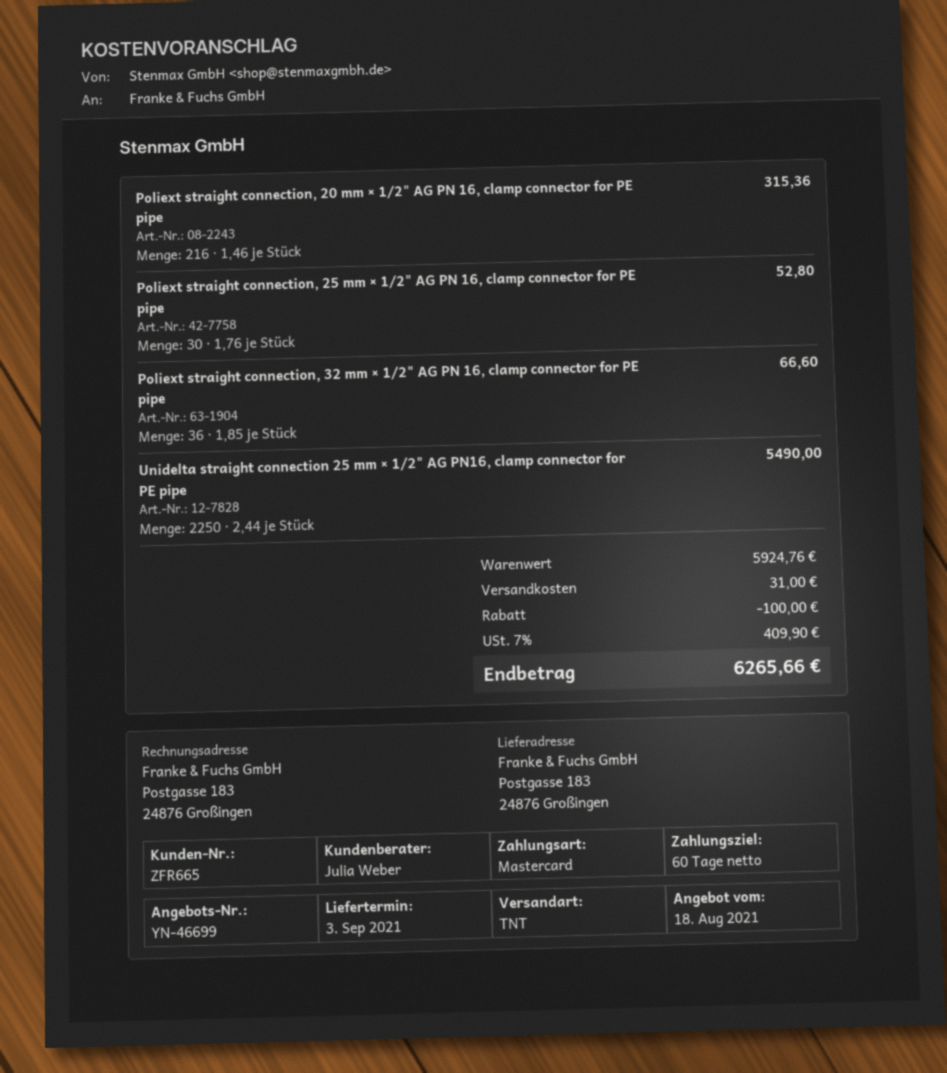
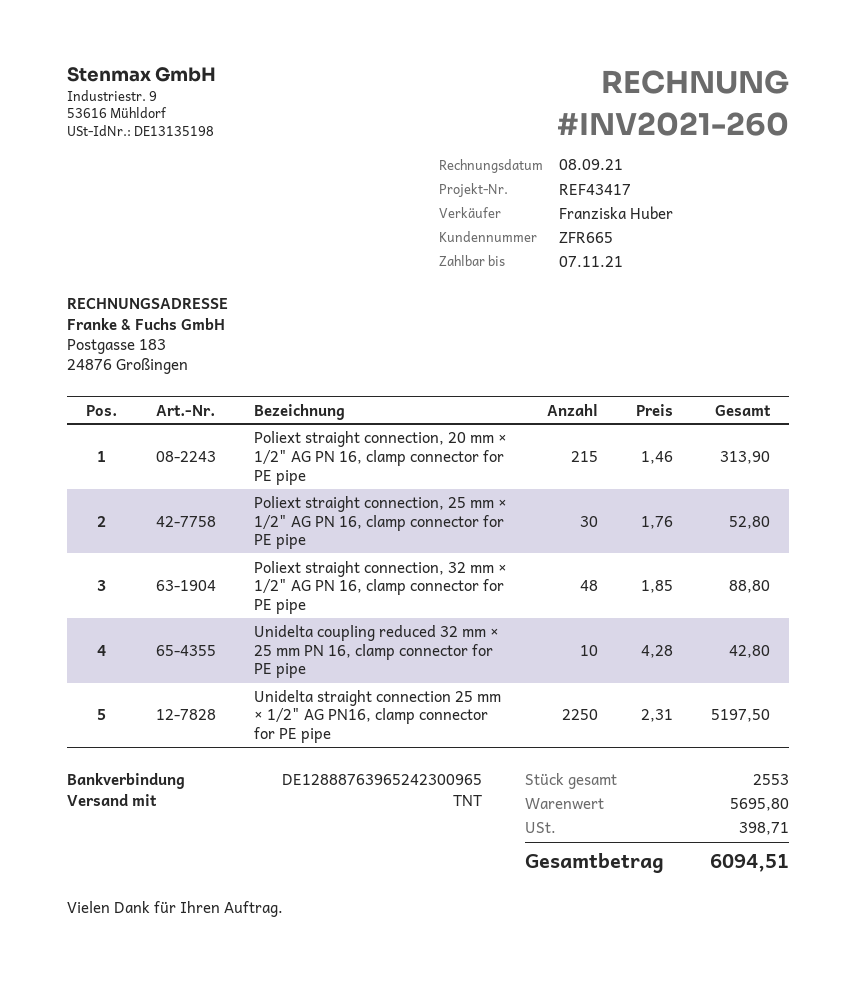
sales rep: Julia Weber -> Franziska Huber
Poliext straight connection, 20 mm × 1/2" AG PN 16, clamp connector for PE pipe: 216 x 1.46 = 315.36 -> 215 x 1.46 = 313.90
Poliext straight connection, 32 mm × 1/2" AG PN 16, clamp connector for PE pipe: 36 x 1.85 = 66.60 -> 48 x 1.85 = 88.80
Unidelta straight connection 25 mm × 1/2" AG PN16, clamp connector for PE pipe: 2250 x 2.44 = 5490.00 -> 2250 x 2.31 = 5197.50
Unidelta coupling reduced 32 mm × 25 mm PN 16, clamp connector for PE pipe: none -> 10 x 4.28 = 42.80
subtotal: 5924.76 -> 5695.80
discount: 100.00 -> none
shipping: 31.00 -> none
tax: 409.90 -> 398.71
total: 6265.66 -> 6094.51

